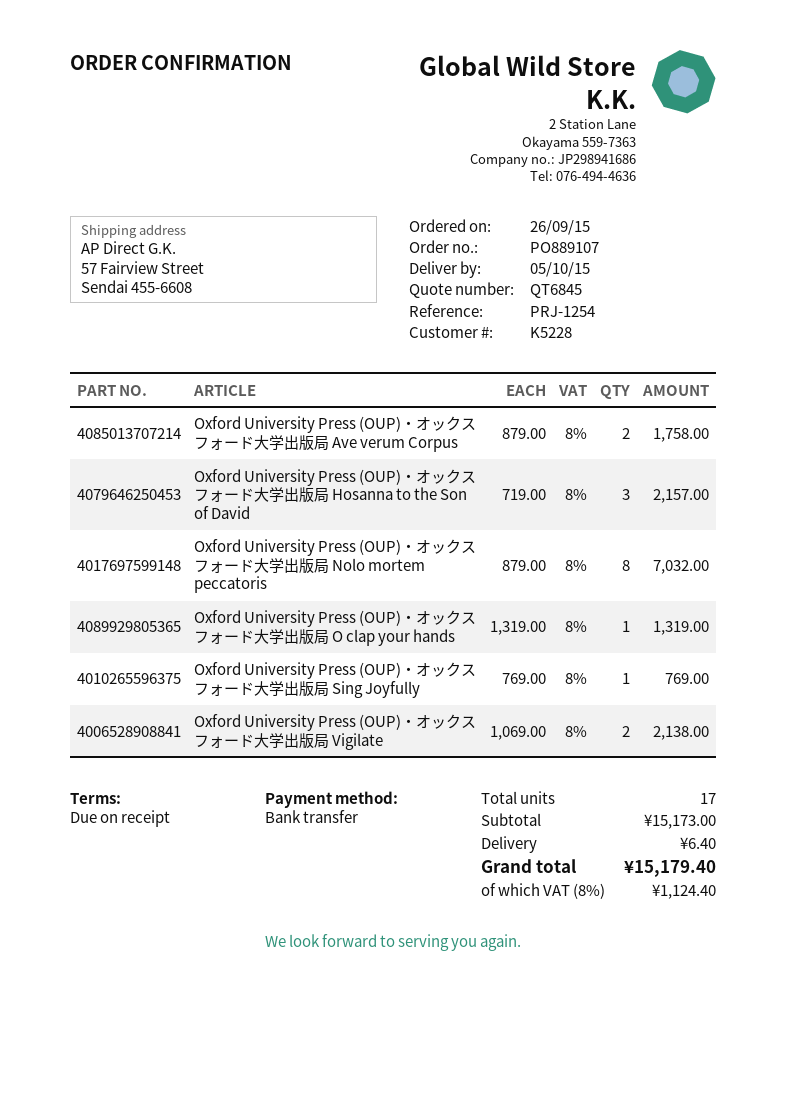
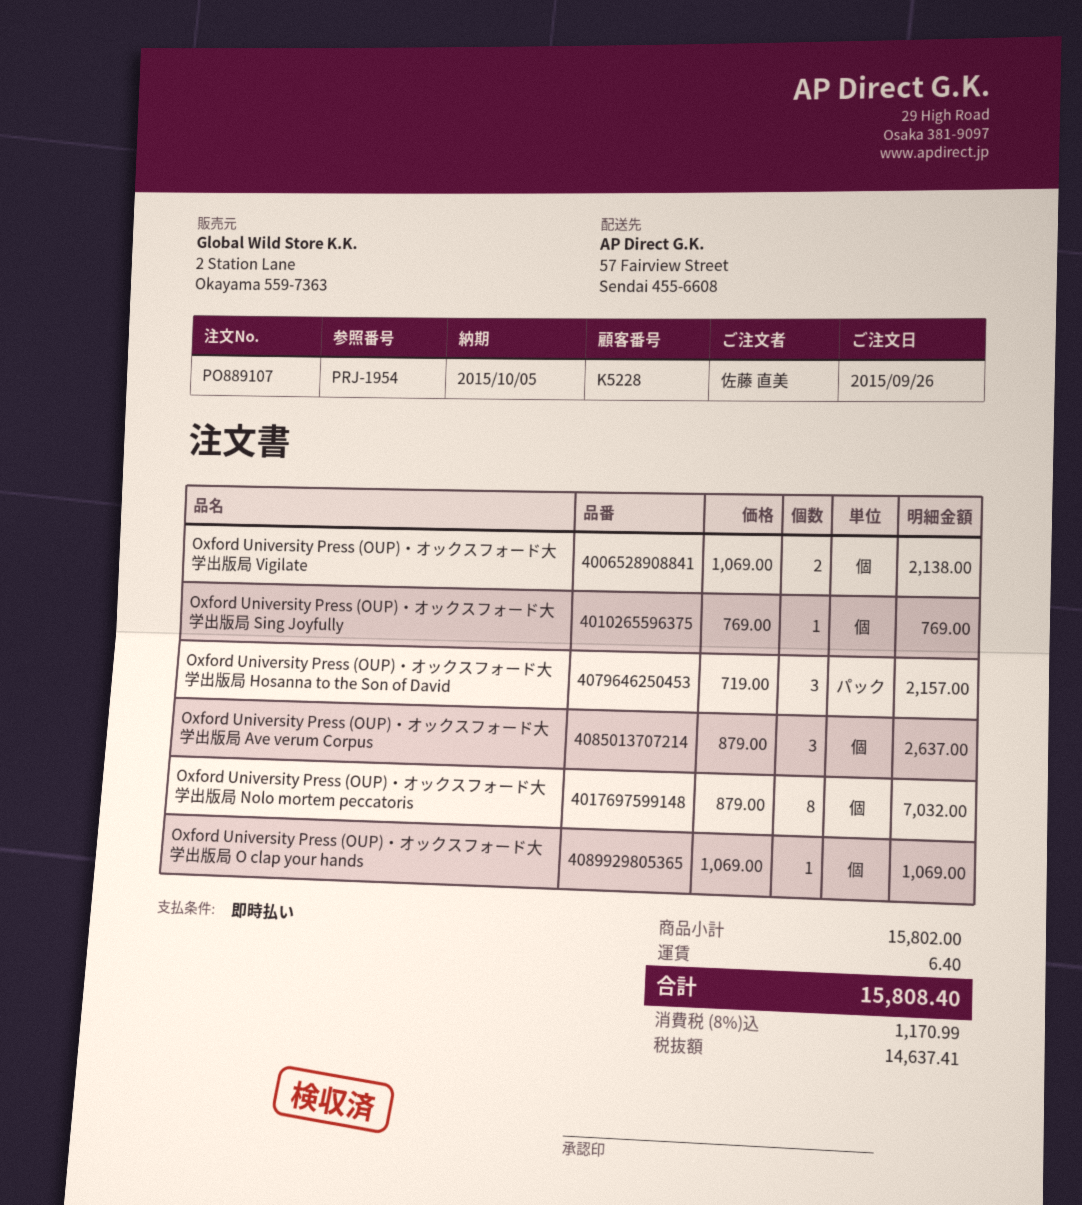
reference: PRJ-1254 -> PRJ-1954
Oxford University Press (OUP)・オックスフォード大学出版局 Ave verum Corpus: 2 x 879.00 = 1758.00 -> 3 x 879.00 = 2637.00
Oxford University Press (OUP)・オックスフォード大学出版局 O clap your hands: 1 x 1319.00 = 1319.00 -> 1 x 1069.00 = 1069.00
subtotal: 15173.00 -> 15802.00
tax: 8% = 1124.40 -> 8% = 1170.99
total: 15179.40 -> 15808.40

